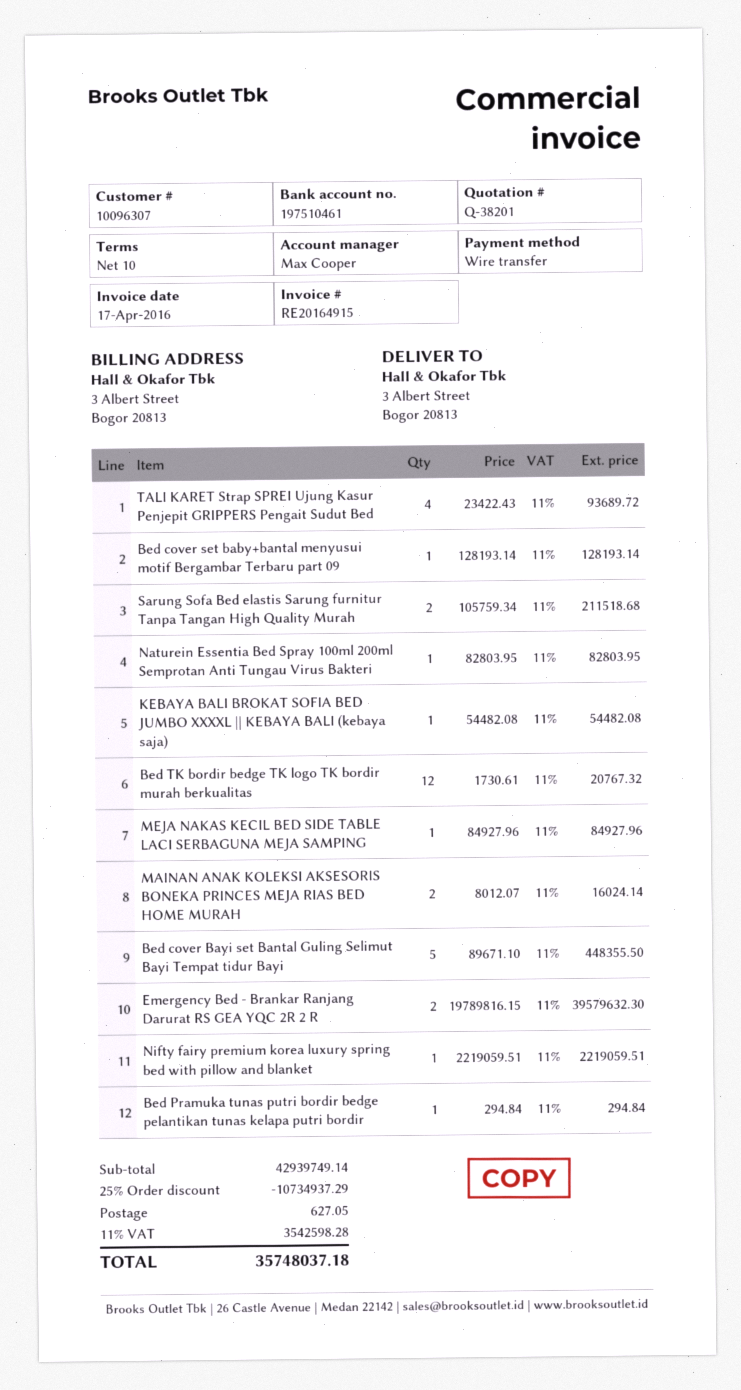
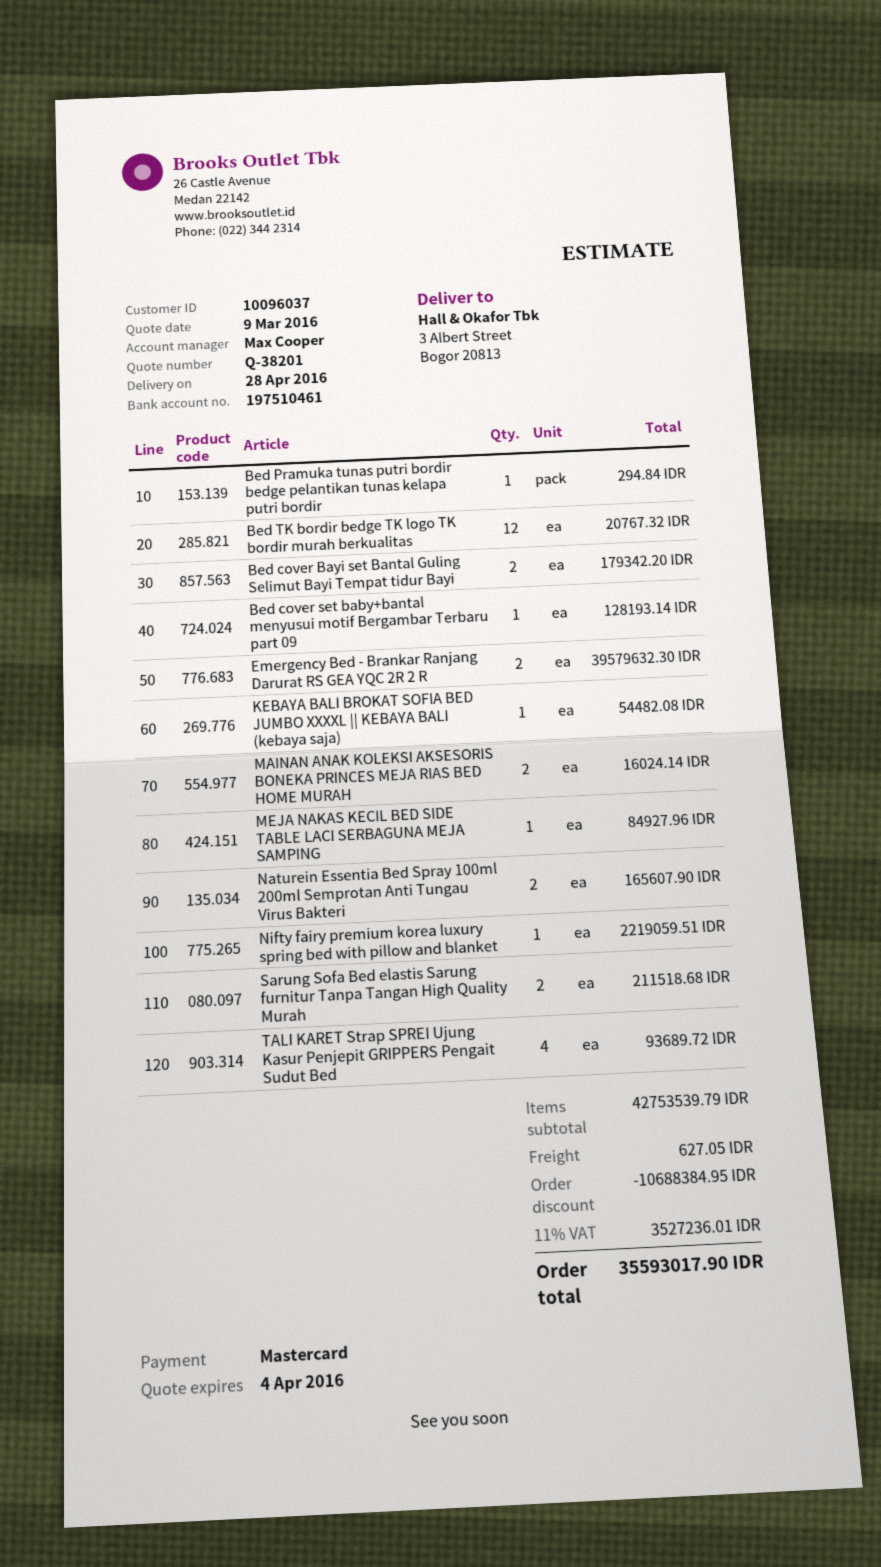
customer number: 10096307 -> 10096037
payment method: bank transfer -> Mastercard
Naturein Essentia Bed Spray 100ml 200ml Semprotan Anti Tungau Virus Bakteri: 1 for 82803.95 -> 2 for 165607.90
Bed cover Bayi set Bantal Guling Selimut Bayi Tempat tidur Bayi: 5 for 448355.50 -> 2 for 179342.20
subtotal: 42939749.14 -> 42753539.79
discount: 10734937.29 -> 10688384.95
tax: 11% = 3542598.28 -> 11% = 3527236.01
total: 35748037.18 -> 35593017.90

